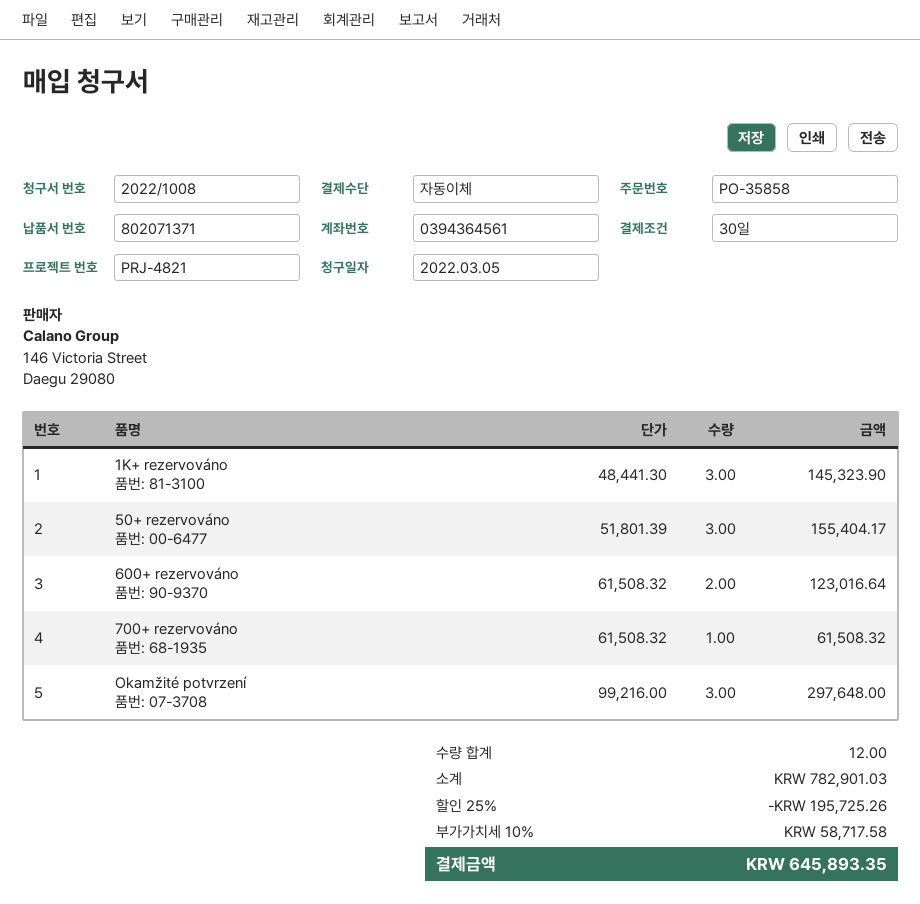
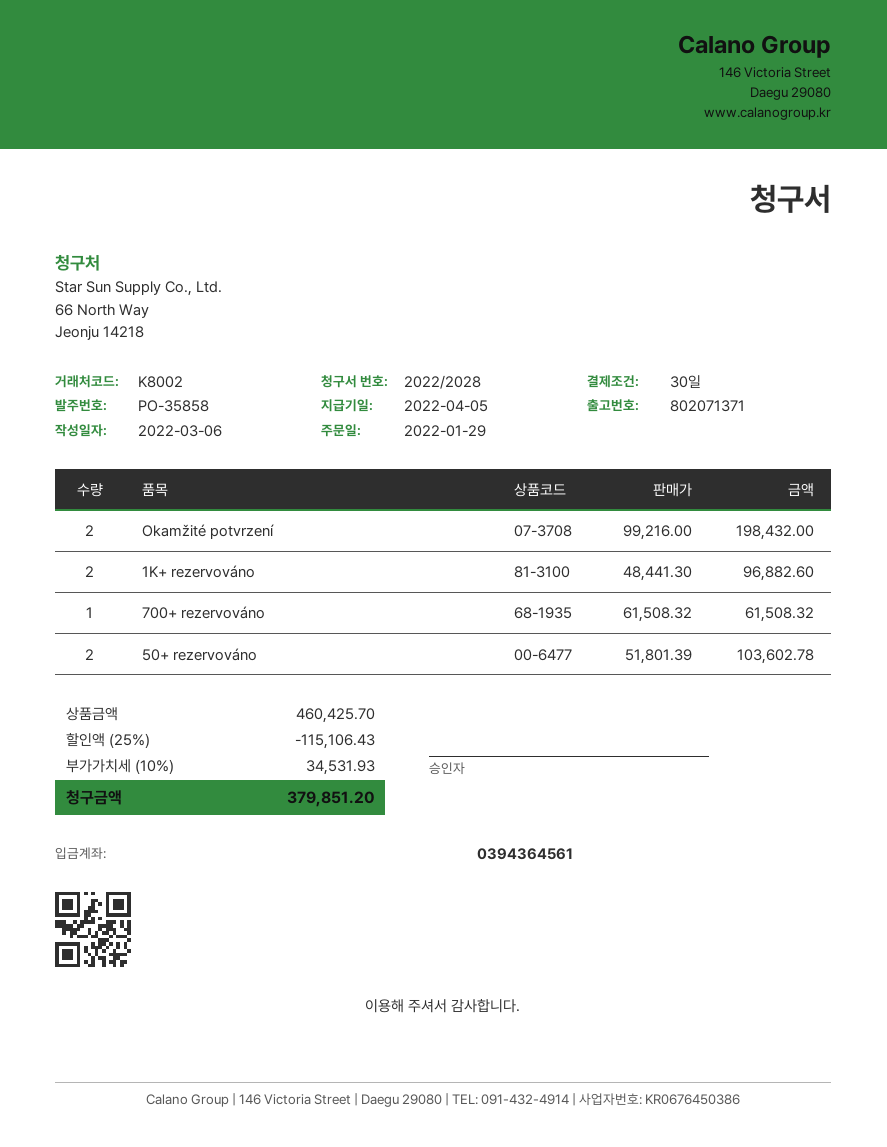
invoice number: 2022/1008 -> 2022/2028
invoice date: 2022-03-05 -> 2022-03-06
1K+ rezervováno: 3 x 48441.30 = 145323.90 -> 2 x 48441.30 = 96882.60
50+ rezervováno: 3 x 51801.39 = 155404.17 -> 2 x 51801.39 = 103602.78
600+ rezervováno: 2 x 61508.32 = 123016.64 -> none
Okamžité potvrzení: 3 x 99216.00 = 297648.00 -> 2 x 99216.00 = 198432.00
subtotal: 782901.03 -> 460425.70
discount: 25% = 195725.26 -> 25% = 115106.43
tax: 10% = 58717.58 -> 10% = 34531.93
total: 645893.35 -> 379851.20

